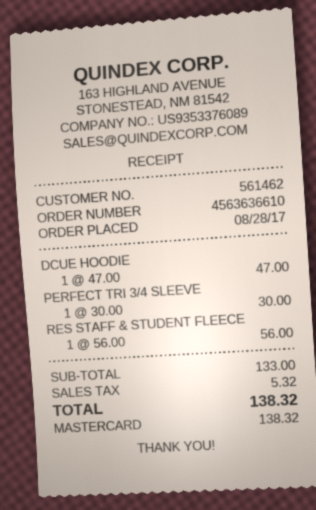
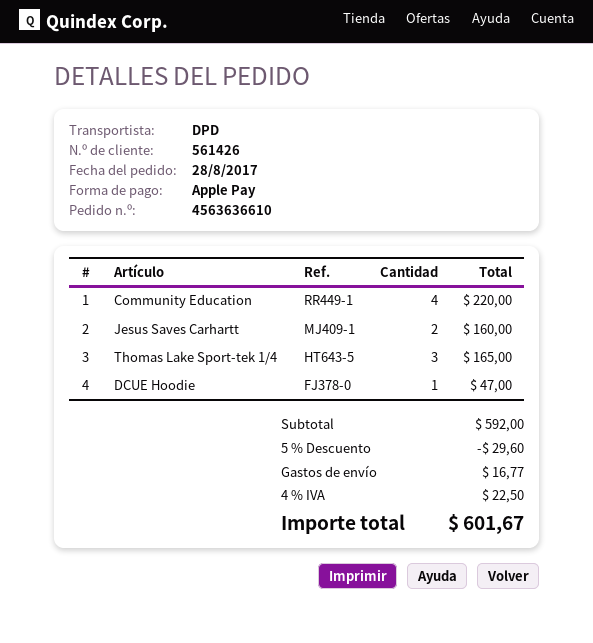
customer number: 561462 -> 561426
payment method: Mastercard -> Apple Pay
PERFECT TRI 3/4 SLEEVE: 1 for 30.00 -> none
RES STAFF & STUDENT FLEECE: 1 for 56.00 -> none
Community Education: none -> 4 for 220.00
Jesus Saves Carhartt: none -> 2 for 160.00
Thomas Lake Sport-tek 1/4: none -> 3 for 165.00
subtotal: 133.00 -> 592.00
discount: none -> 5% = 29.60
shipping: none -> 16.77
tax: 5.32 -> 22.50
total: 138.32 -> 601.67

